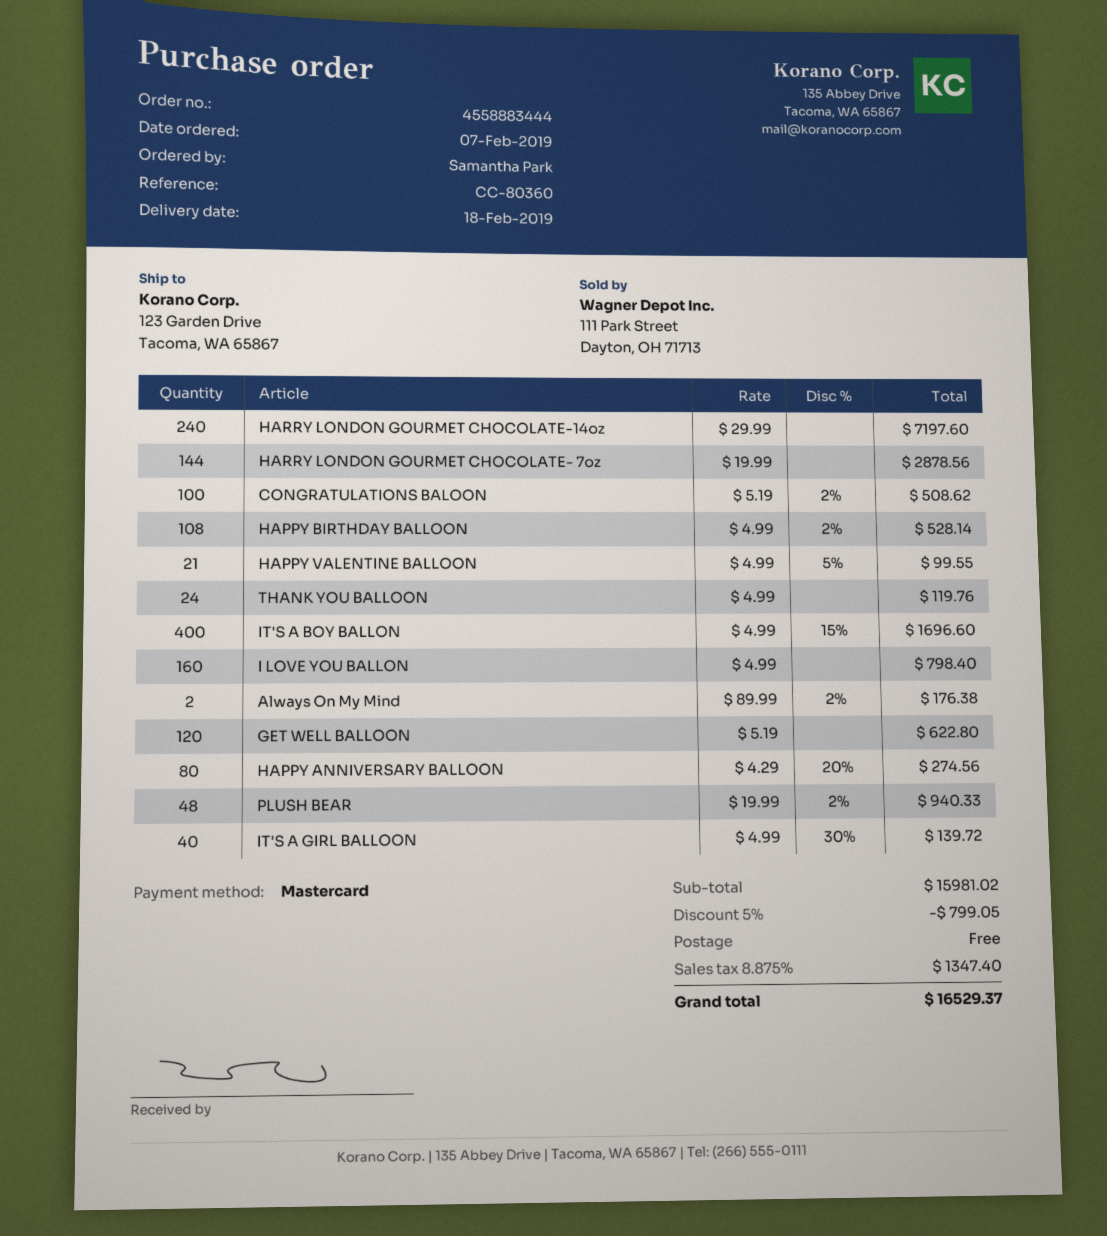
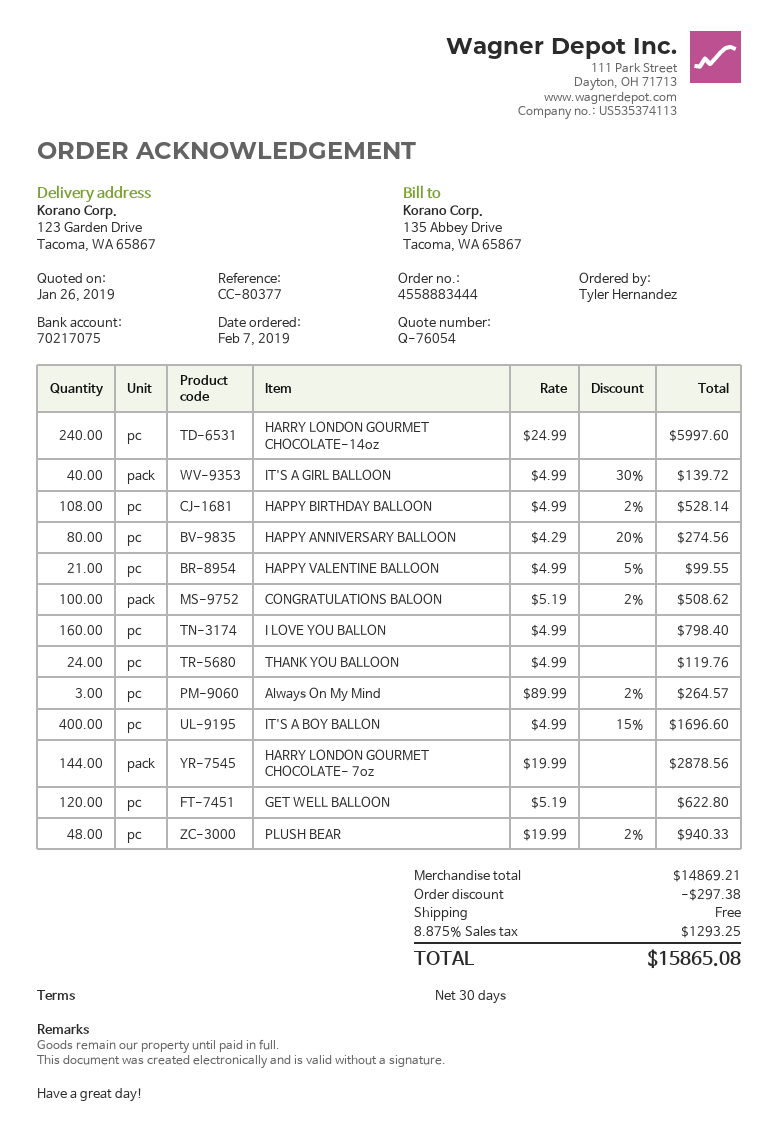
reference: CC-80360 -> CC-80377
ordered by: Samantha Park -> Tyler Hernandez
HARRY LONDON GOURMET CHOCOLATE-14oz: 240 x 29.99 = 7197.60 -> 240 x 24.99 = 5997.60
Always On My Mind: 2 x 89.99 - 2% = 176.38 -> 3 x 89.99 - 2% = 264.57
subtotal: 15981.02 -> 14869.21
discount: 799.05 -> 297.38
tax: 8.875% = 1347.40 -> 8.875% = 1293.25
total: 16529.37 -> 15865.08

